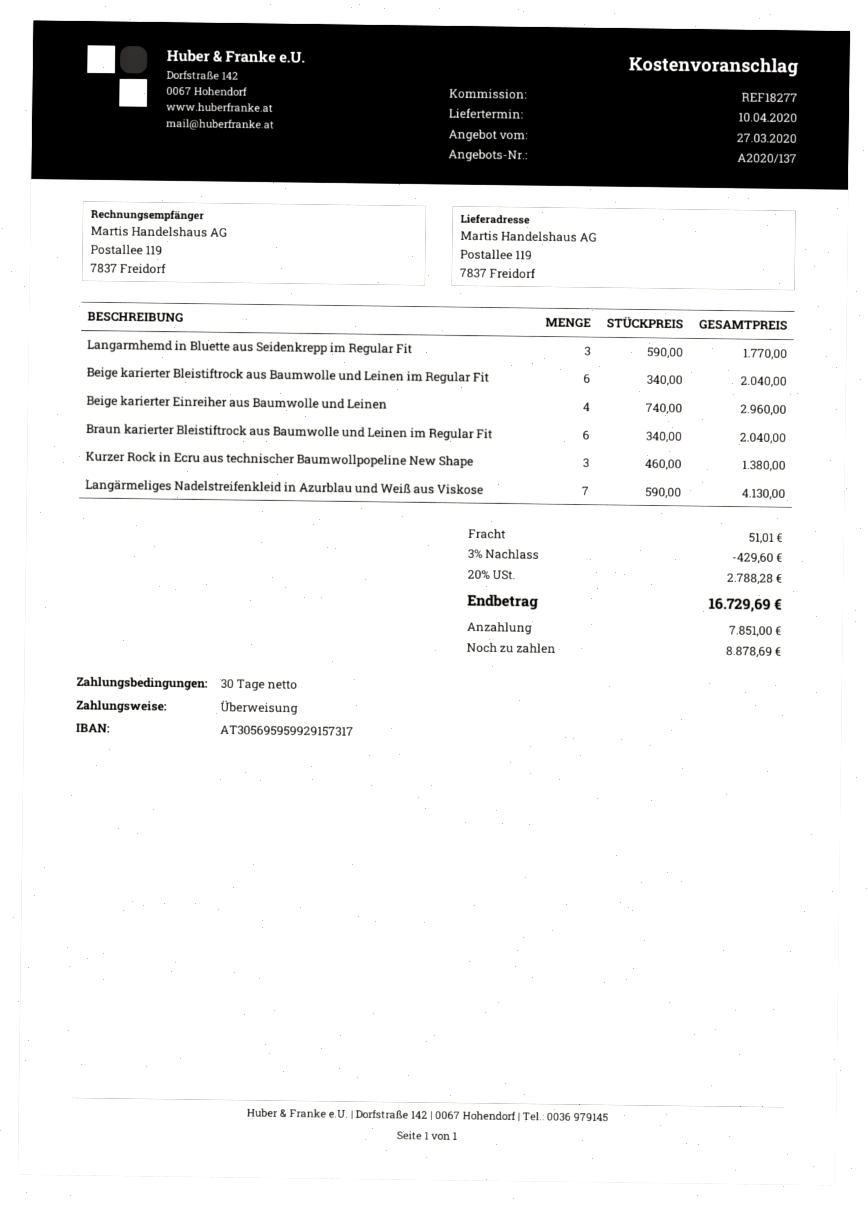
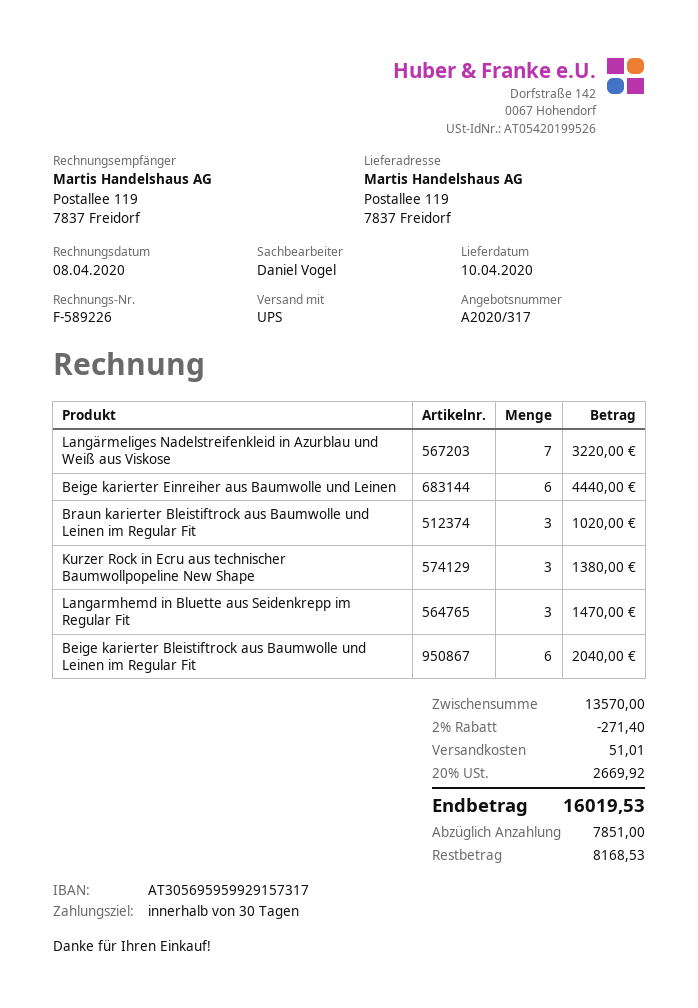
quote number: A2020/137 -> A2020/317
Langarmhemd in Bluette aus Seidenkrepp im Regular Fit: 3 for 1770.00 -> 3 for 1470.00
Beige karierter Einreiher aus Baumwolle und Leinen: 4 for 2960.00 -> 6 for 4440.00
Braun karierter Bleistiftrock aus Baumwolle und Leinen im Regular Fit: 6 for 2040.00 -> 3 for 1020.00
Langärmeliges Nadelstreifenkleid in Azurblau und Weiß aus Viskose: 7 for 4130.00 -> 7 for 3220.00
discount: 3% = 429.60 -> 2% = 271.40
tax: 20% = 2788.28 -> 20% = 2669.92
total: 16729.69 -> 16019.53
balance: 8878.69 -> 8168.53

